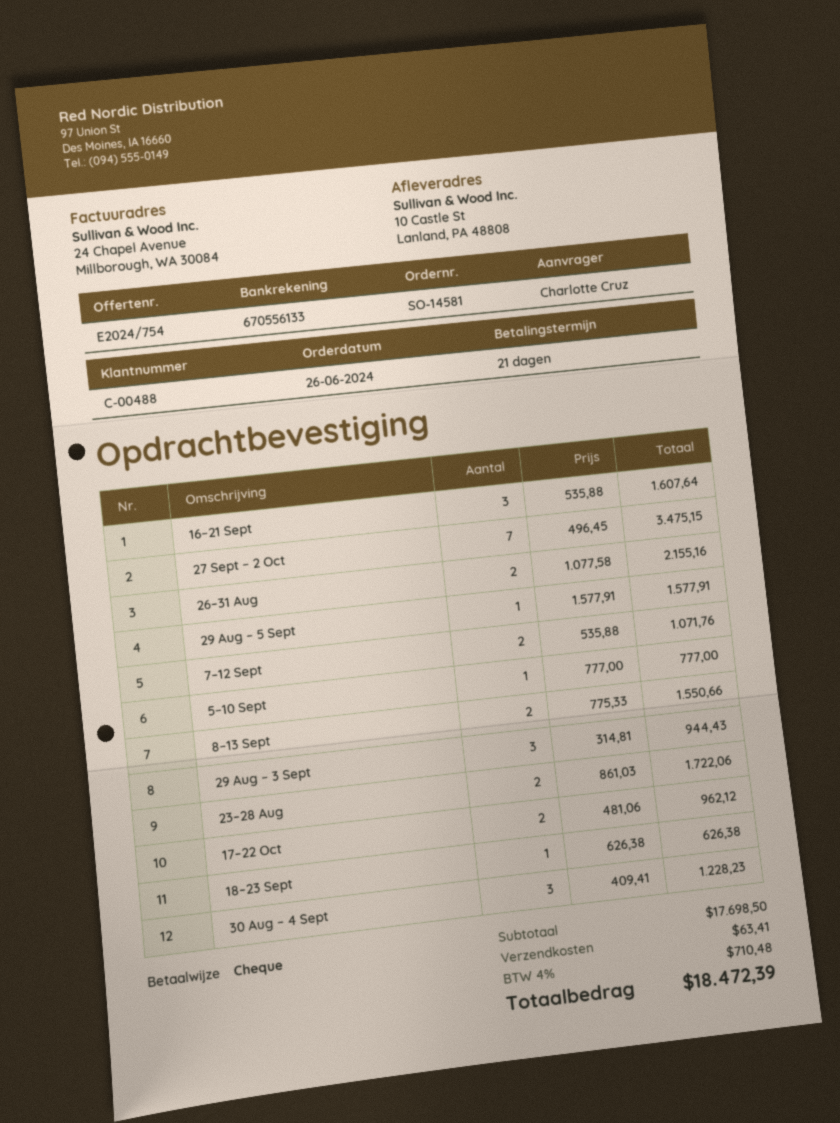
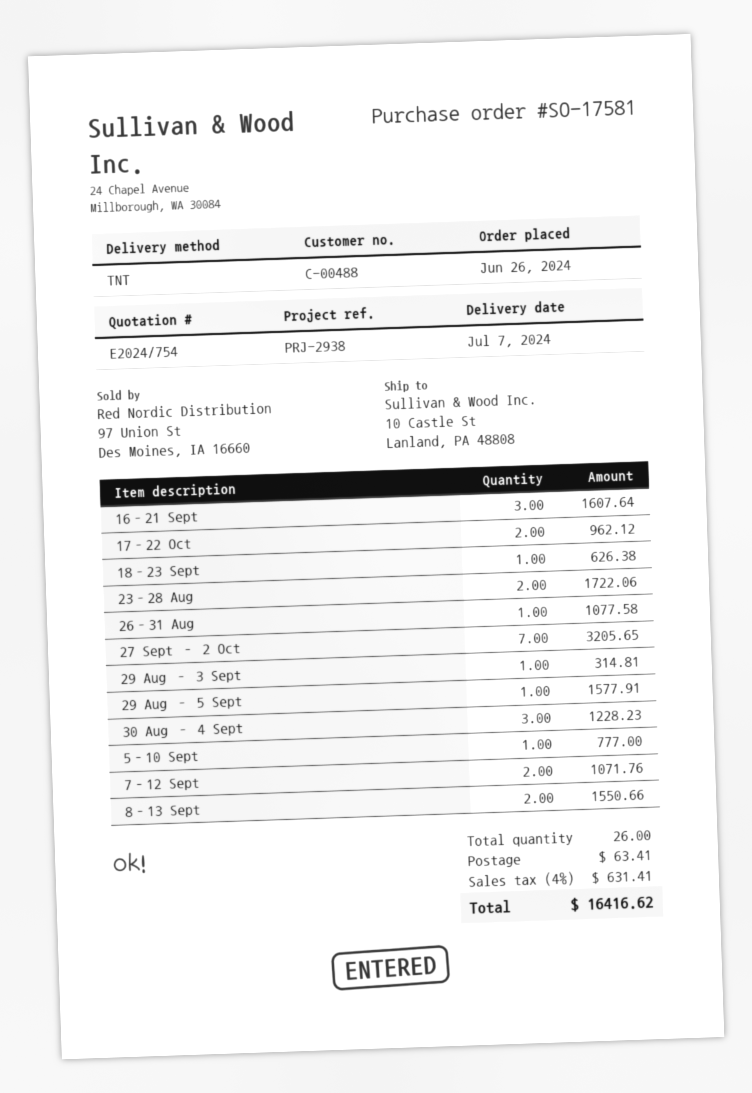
order number: SO-14581 -> SO-17581
27 Sept – 2 Oct: 7 for 3475.15 -> 7 for 3205.65
26–31 Aug: 2 for 2155.16 -> 1 for 1077.58
29 Aug – 3 Sept: 3 for 944.43 -> 1 for 314.81
tax: 4% = 710.48 -> 4% = 631.41
total: 18472.39 -> 16416.62

